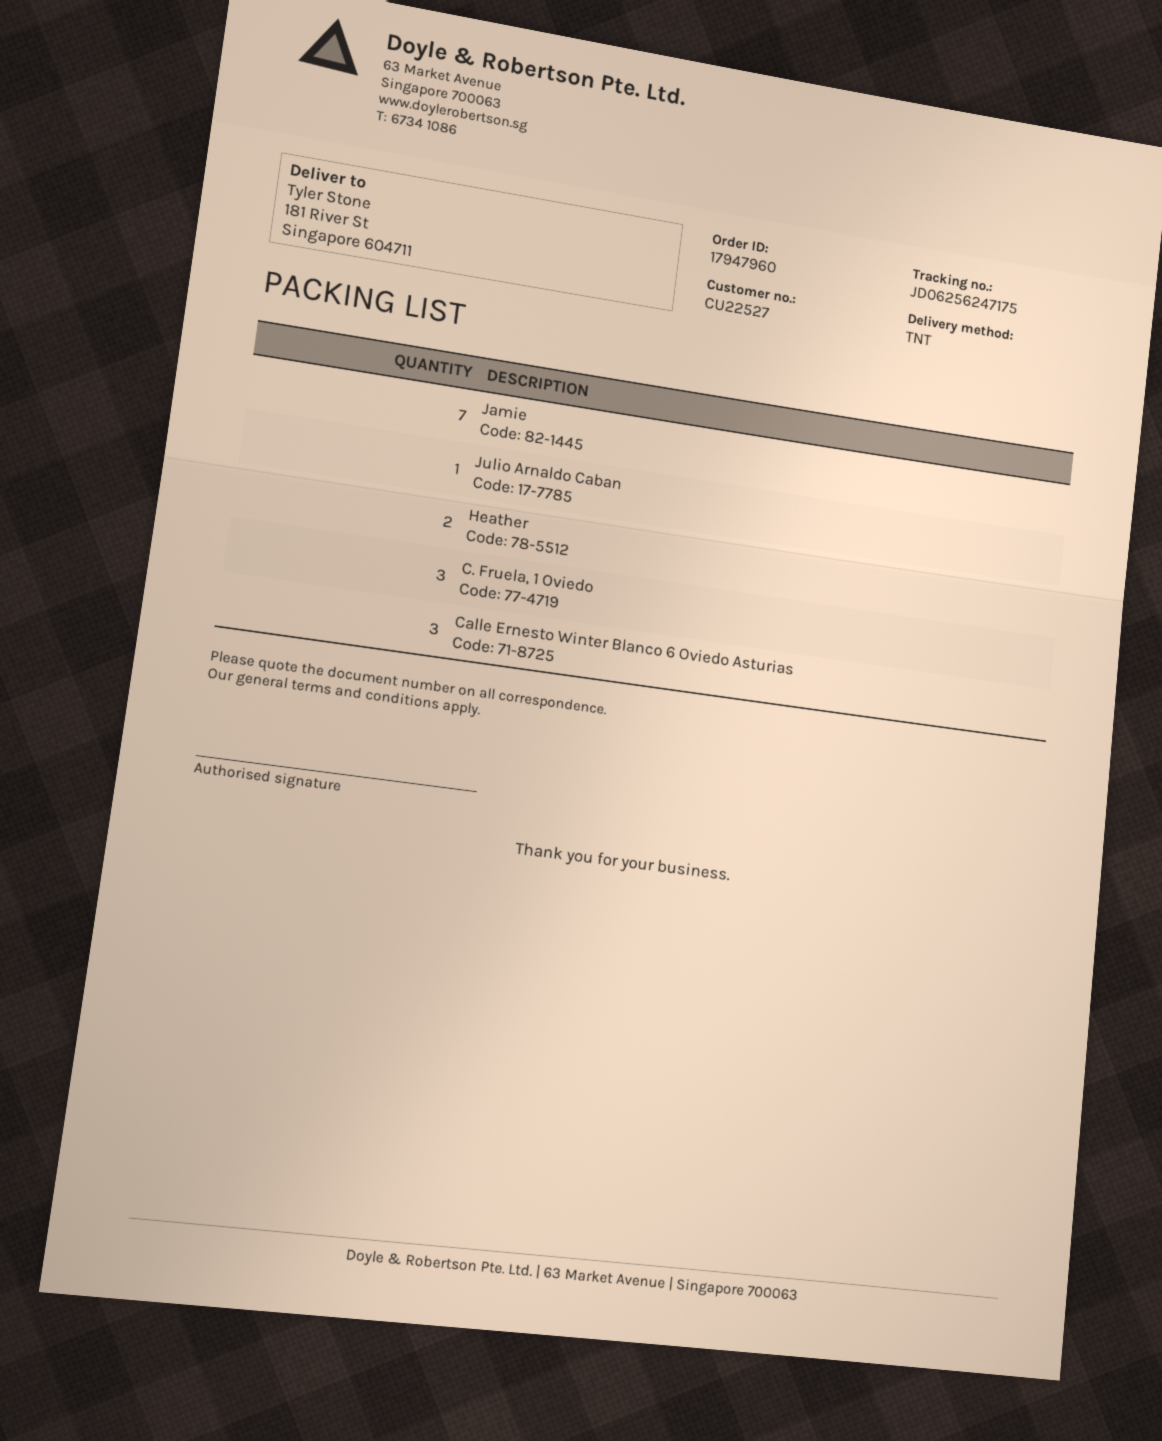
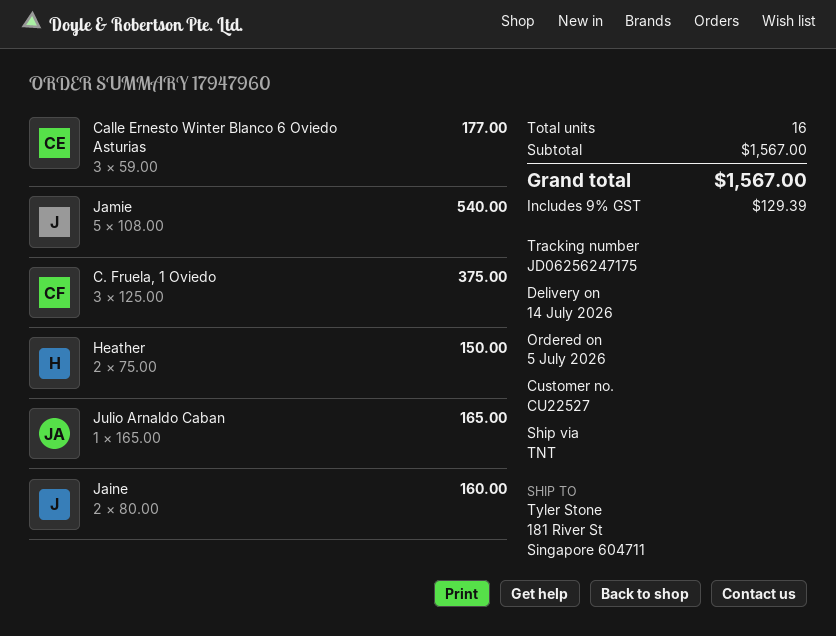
Jamie: 7 -> 5
Jaine: none -> 2

